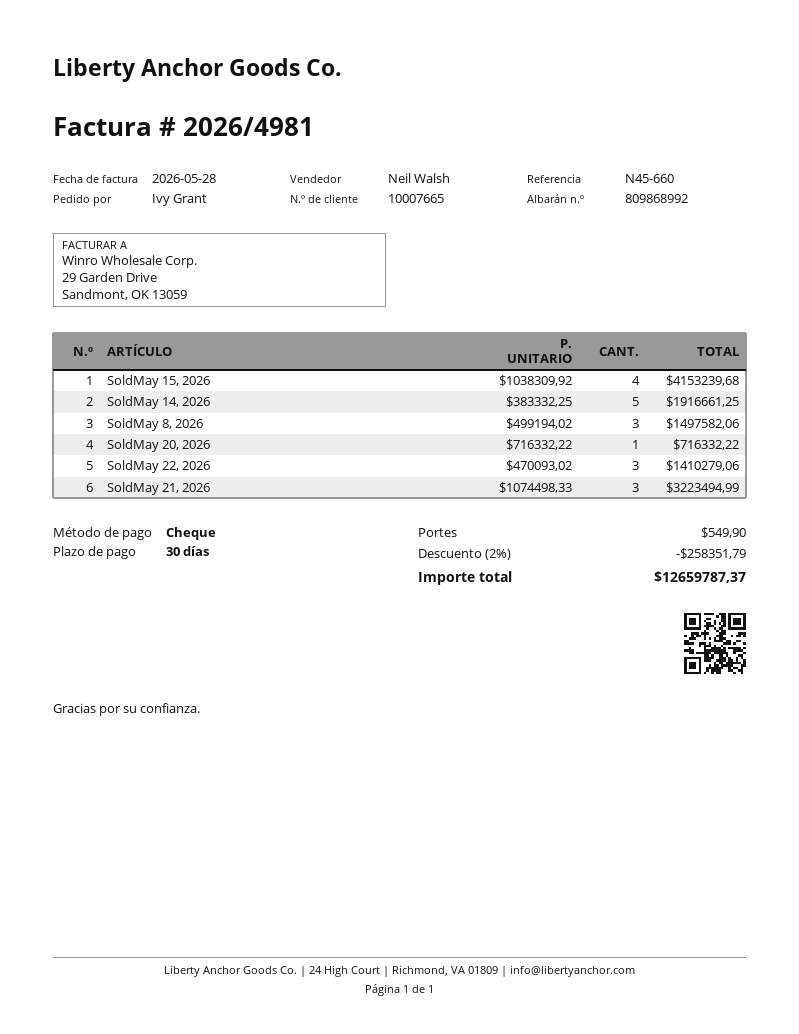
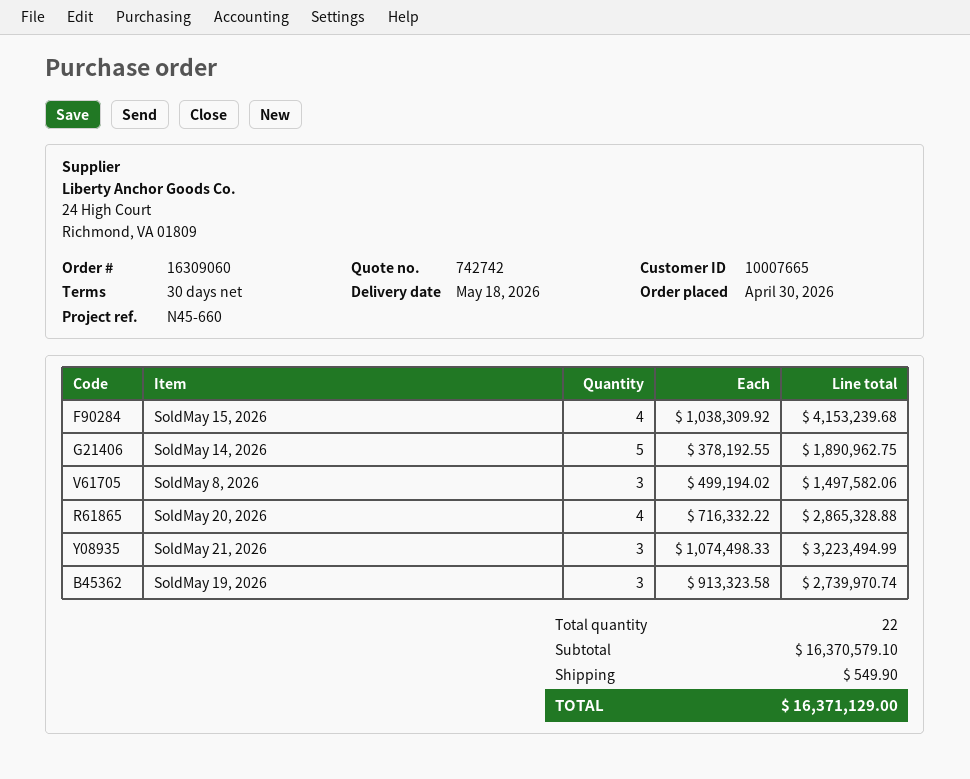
SoldMay 14, 2026: 5 x 383332.25 = 1916661.25 -> 5 x 378192.55 = 1890962.75
SoldMay 20, 2026: 1 x 716332.22 = 716332.22 -> 4 x 716332.22 = 2865328.88
SoldMay 22, 2026: 3 x 470093.02 = 1410279.06 -> none
SoldMay 19, 2026: none -> 3 x 913323.58 = 2739970.74
discount: 2% = 258351.79 -> none
total: 12659787.37 -> 16371129.00

